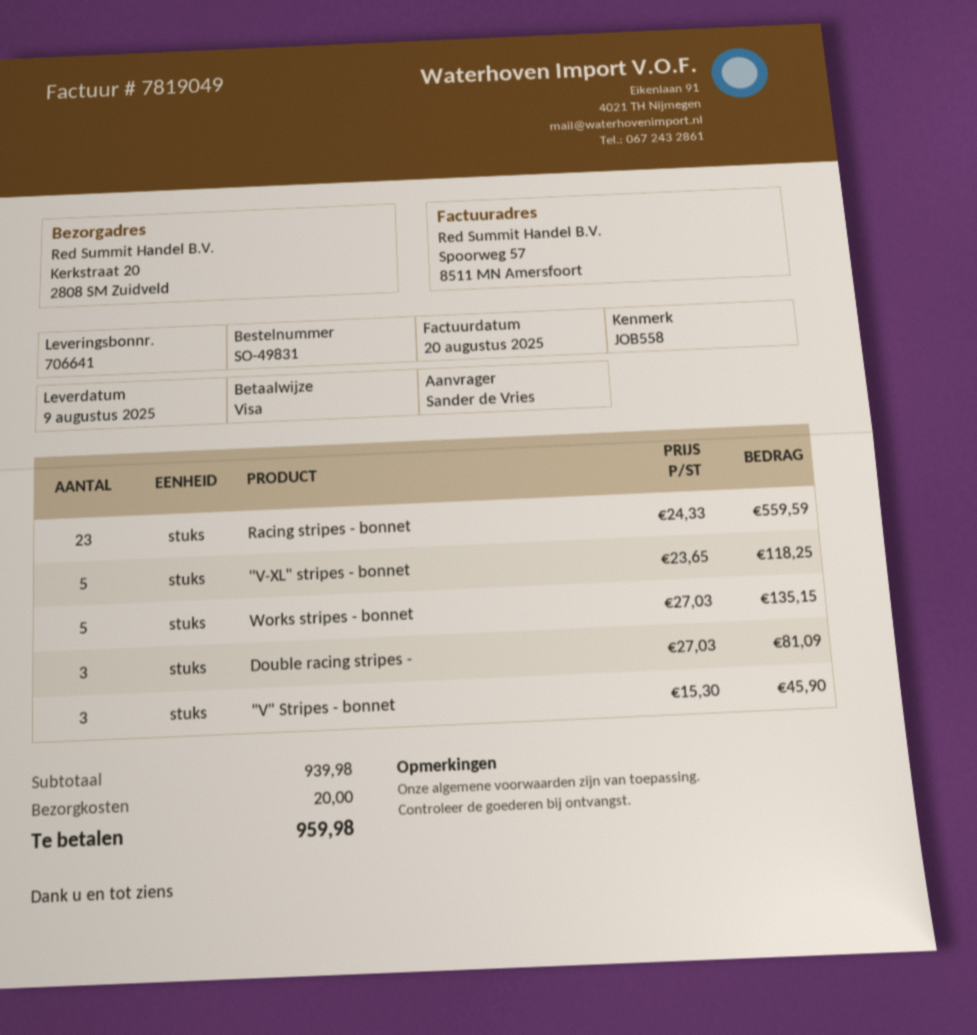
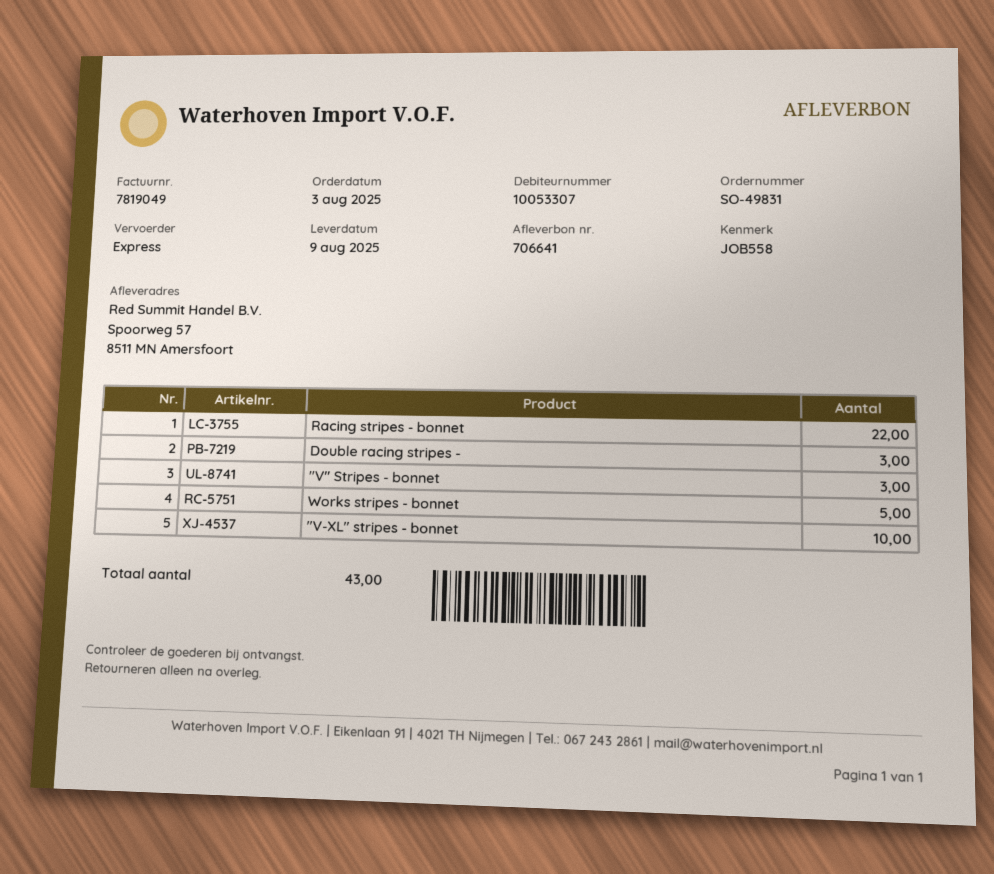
ship to: Kerkstraat 20, 2808 SM Zuidveld -> Spoorweg 57, 8511 MN Amersfoort
Racing stripes - bonnet: 23 -> 22
"V-XL" stripes - bonnet: 5 -> 10

